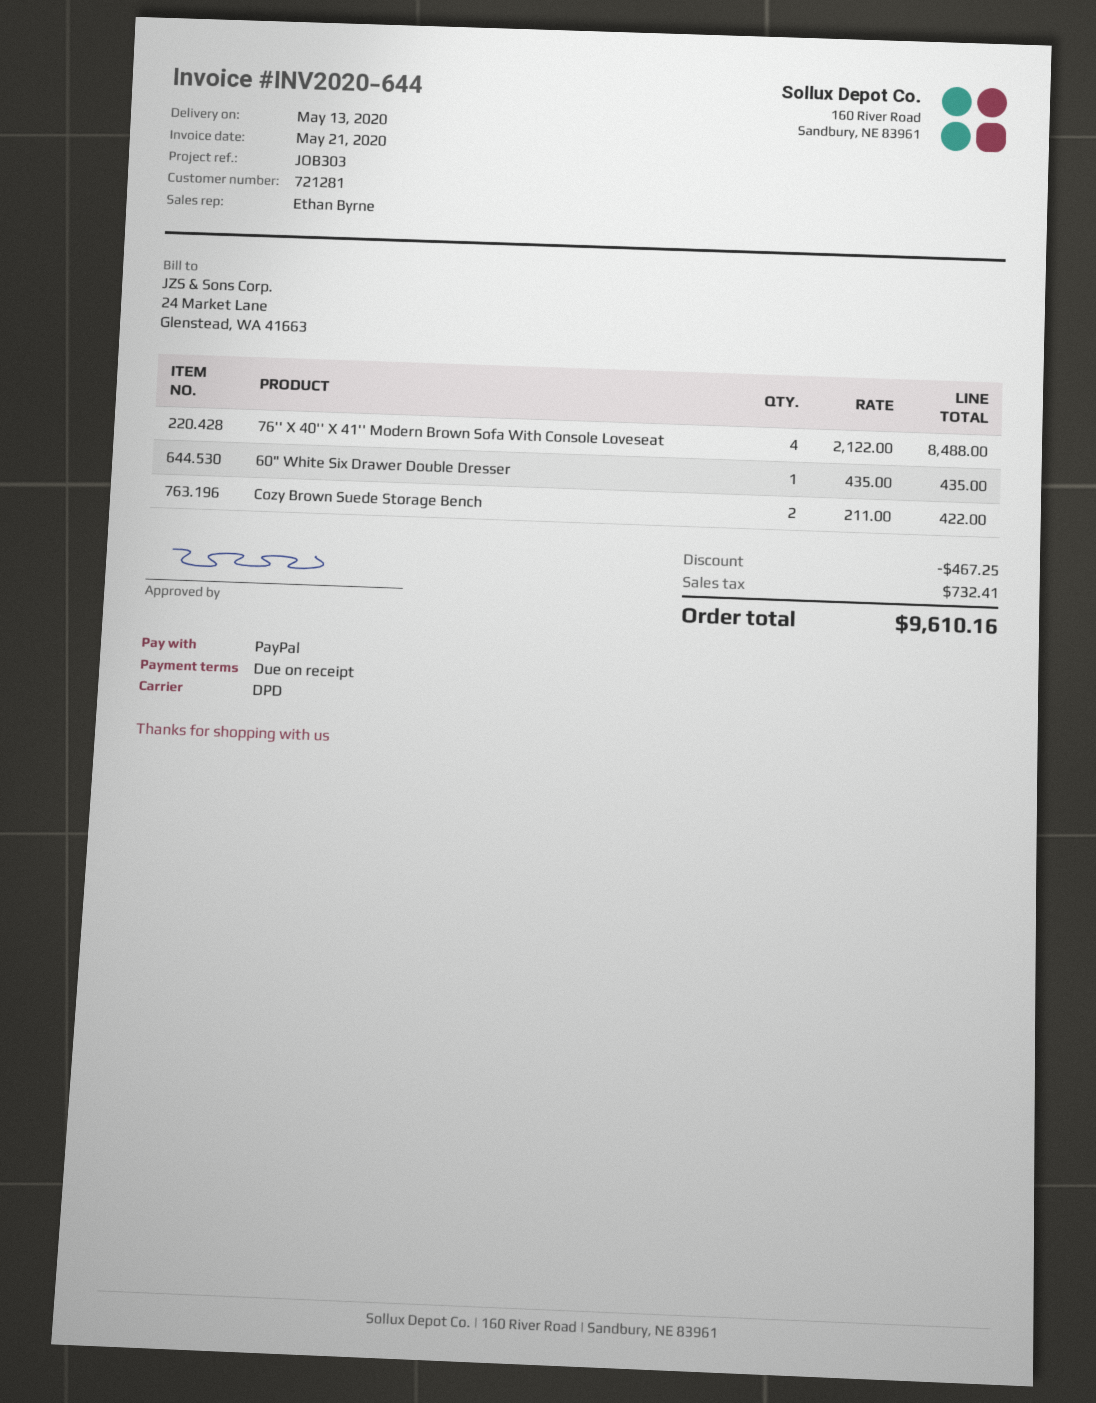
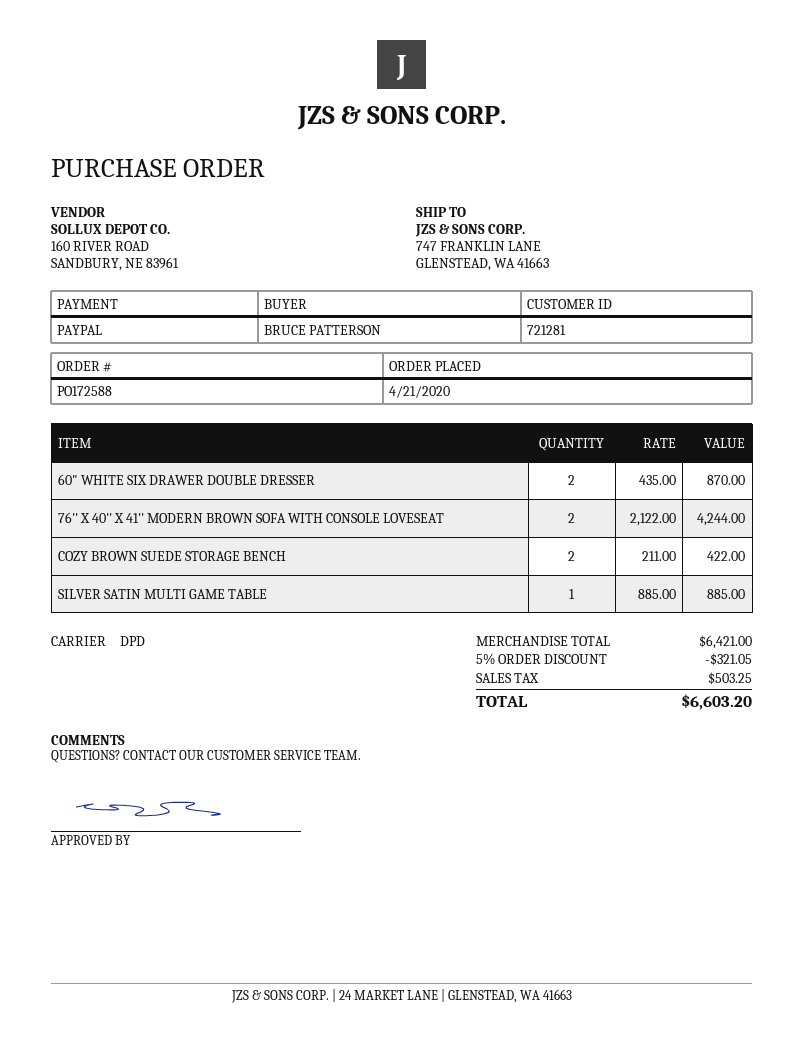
76'' X 40'' X 41'' Modern Brown Sofa With Console Loveseat: 4 x 2122.00 = 8488.00 -> 2 x 2122.00 = 4244.00
60" White Six Drawer Double Dresser: 1 x 435.00 = 435.00 -> 2 x 435.00 = 870.00
SILVER SATIN MULTI GAME TABLE: none -> 1 x 885.00 = 885.00
discount: 467.25 -> 321.05
tax: 732.41 -> 503.25
total: 9610.16 -> 6603.20

